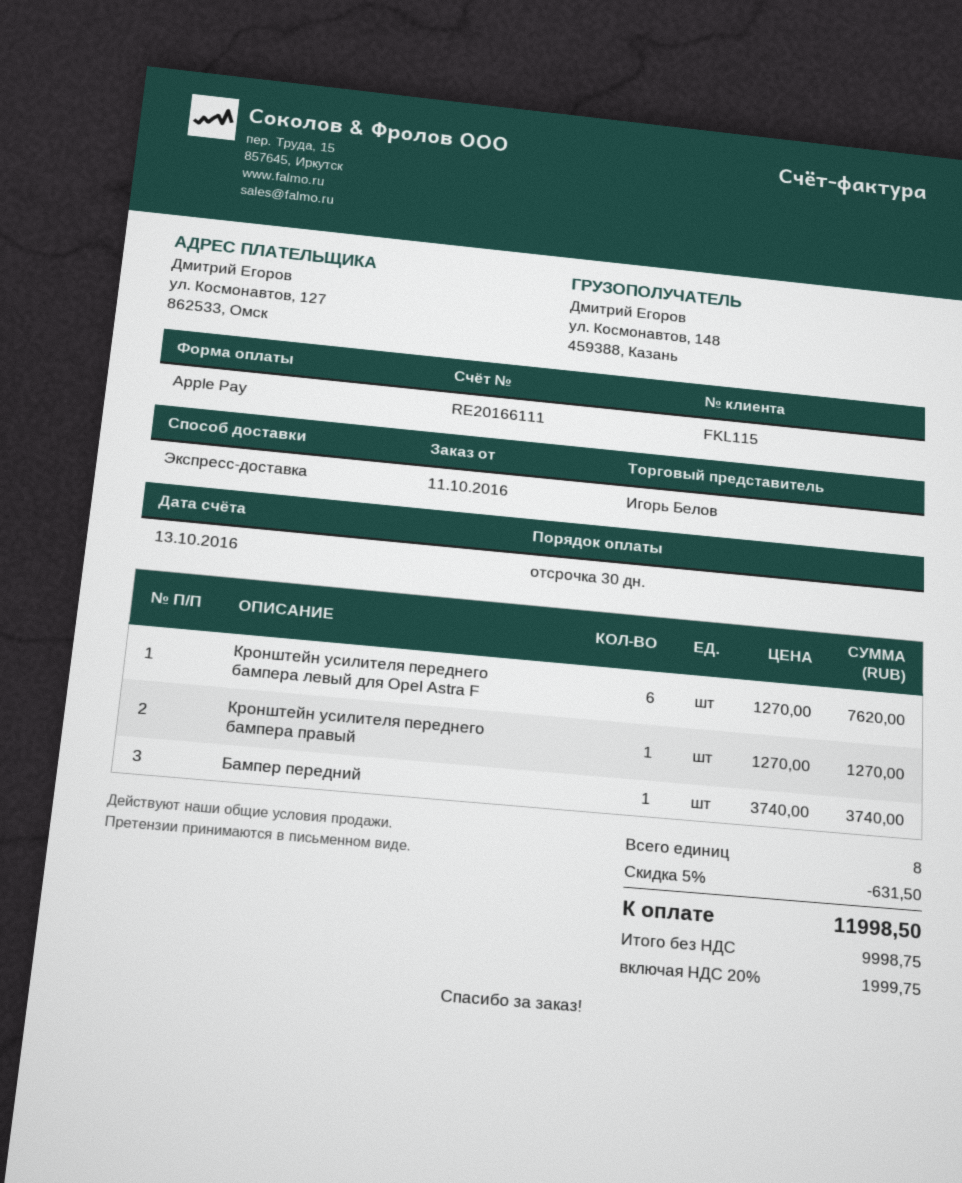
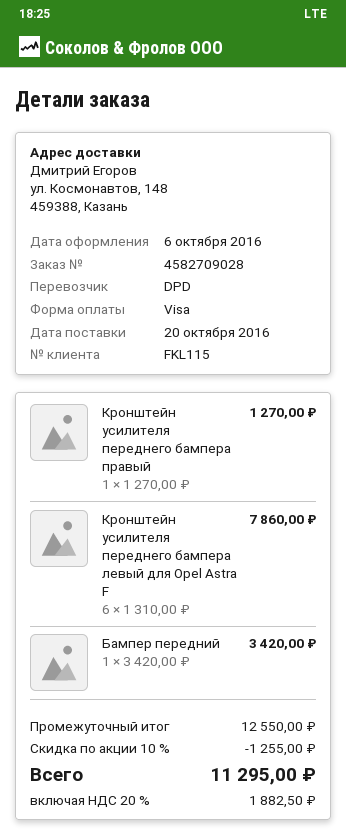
order date: 2016-10-11 -> 2016-10-06
payment method: Apple Pay -> Visa
shipping method: express -> DPD
Кронштейн усилителя переднего бампера левый для Opel Astra F: 6 x 1270.00 = 7620.00 -> 6 x 1310.00 = 7860.00
Бампер передний: 1 x 3740.00 = 3740.00 -> 1 x 3420.00 = 3420.00
discount: 5% = 631.50 -> 10% = 1255.00
tax: 20% = 1999.75 -> 20% = 1882.50
total: 11998.50 -> 11295.00

